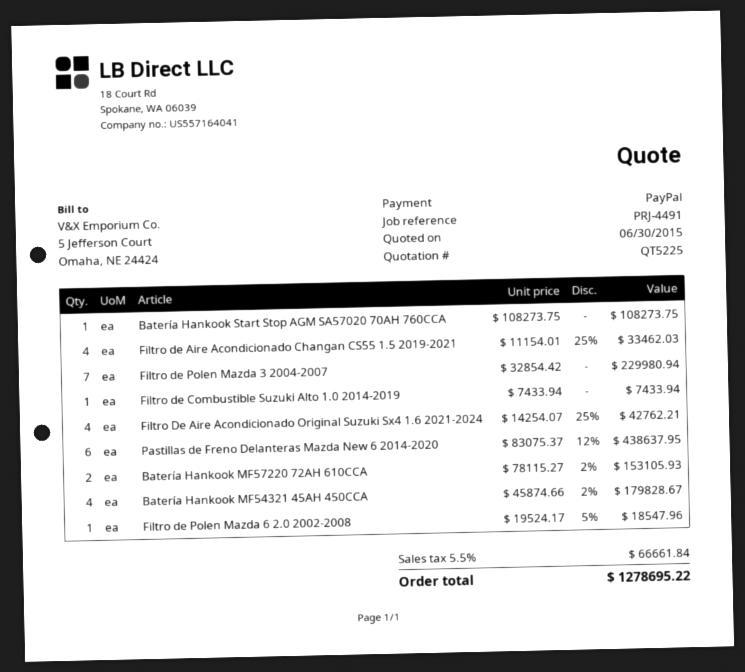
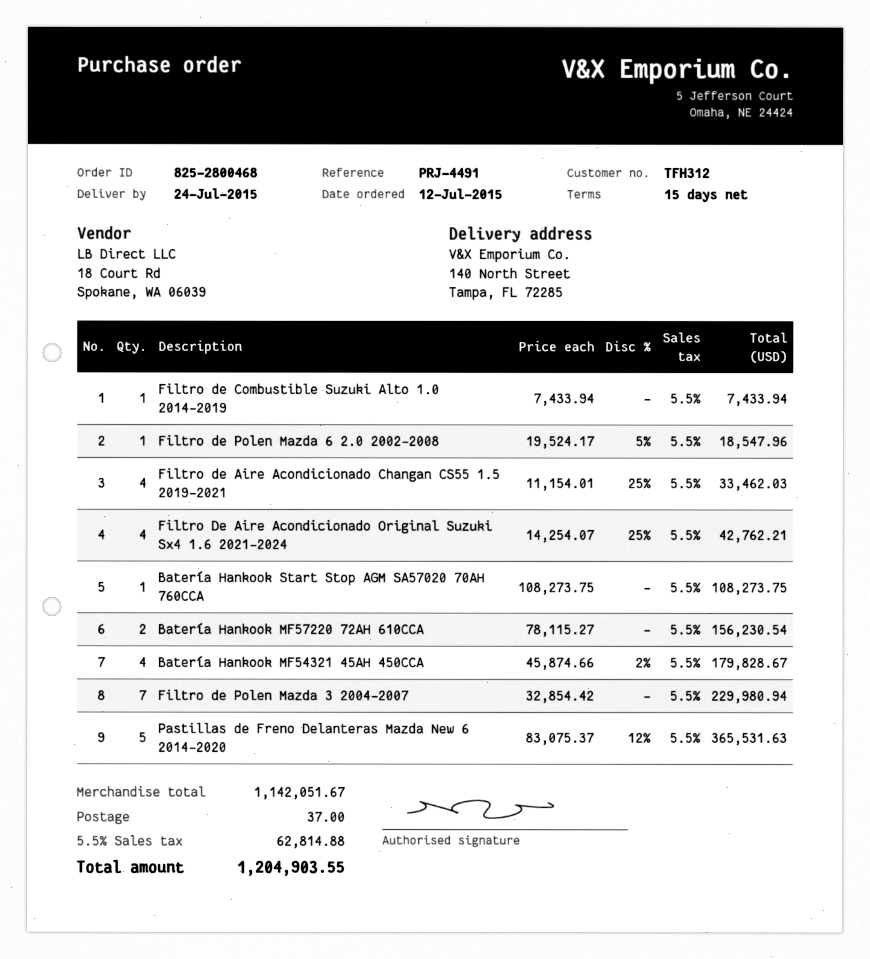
Pastillas de Freno Delanteras Mazda New 6 2014-2020: 6 x 83075.37 - 12% = 438637.95 -> 5 x 83075.37 - 12% = 365531.63
Batería Hankook MF57220 72AH 610CCA: 2 x 78115.27 - 2% = 153105.93 -> 2 x 78115.27 = 156230.54
shipping: none -> 37.00
tax: 5.5% = 66661.84 -> 5.5% = 62814.88
total: 1278695.22 -> 1204903.55

